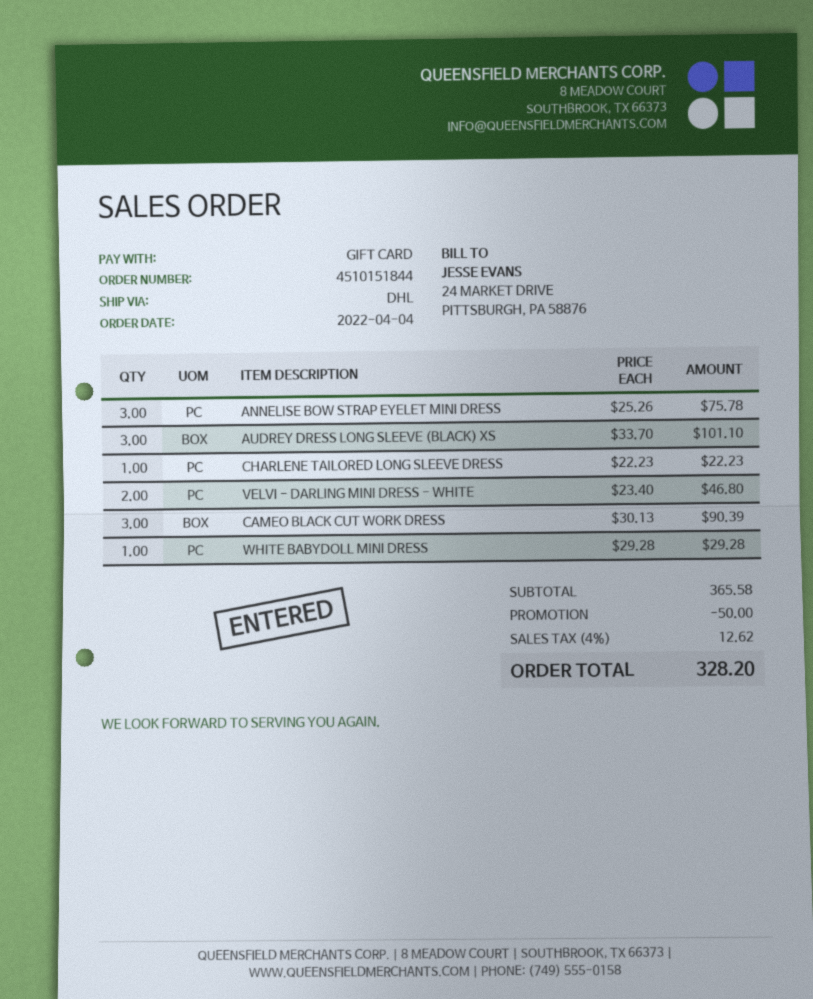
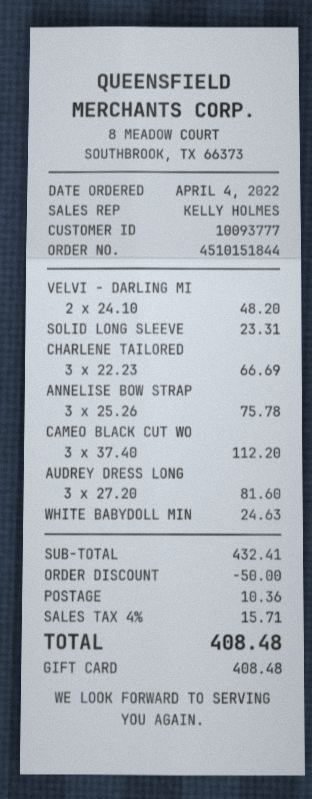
AUDREY DRESS LONG SLEEVE (BLACK) XS: 3 x 33.70 = 101.10 -> 3 x 27.20 = 81.60
CHARLENE TAILORED LONG SLEEVE DRESS: 1 x 22.23 = 22.23 -> 3 x 22.23 = 66.69
VELVI - DARLING MINI DRESS - WHITE: 2 x 23.40 = 46.80 -> 2 x 24.10 = 48.20
CAMEO BLACK CUT WORK DRESS: 3 x 30.13 = 90.39 -> 3 x 37.40 = 112.20
WHITE BABYDOLL MINI DRESS: 1 x 29.28 = 29.28 -> 1 x 24.63 = 24.63
SOLID LONG SLEEVE: none -> 1 x 23.31 = 23.31
subtotal: 365.58 -> 432.41
shipping: none -> 10.36
tax: 4% = 12.62 -> 4% = 15.71
total: 328.20 -> 408.48

